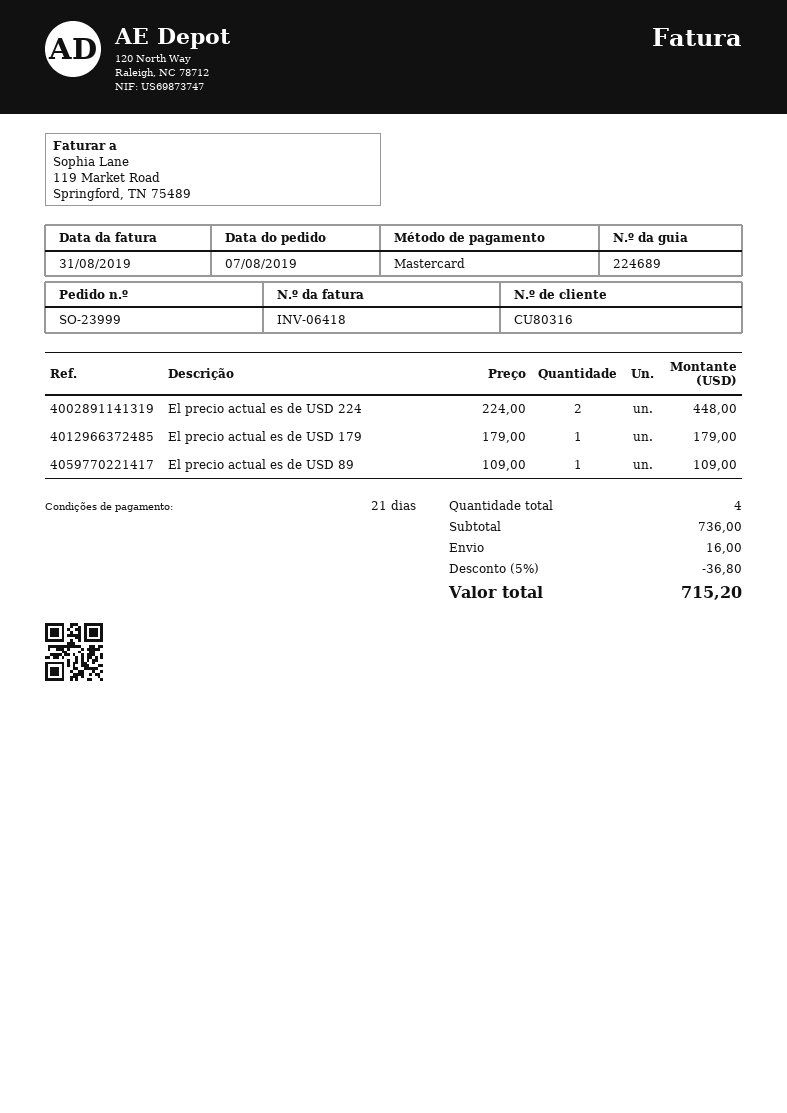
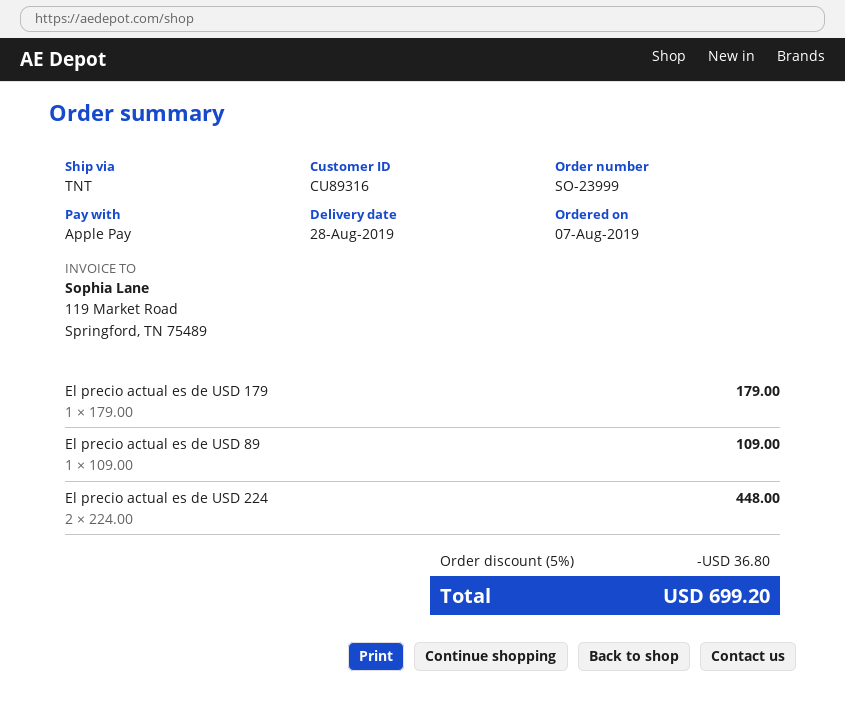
customer number: CU80316 -> CU89316
payment method: Mastercard -> Apple Pay
shipping: 16.00 -> none
total: 715.20 -> 699.20

